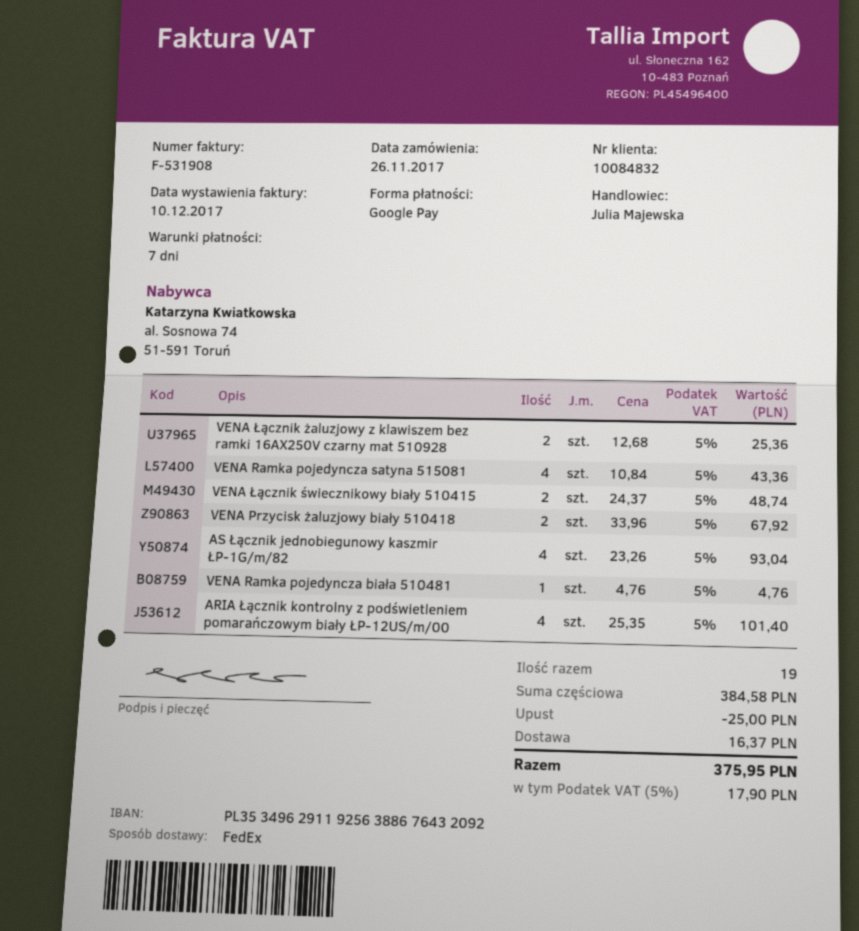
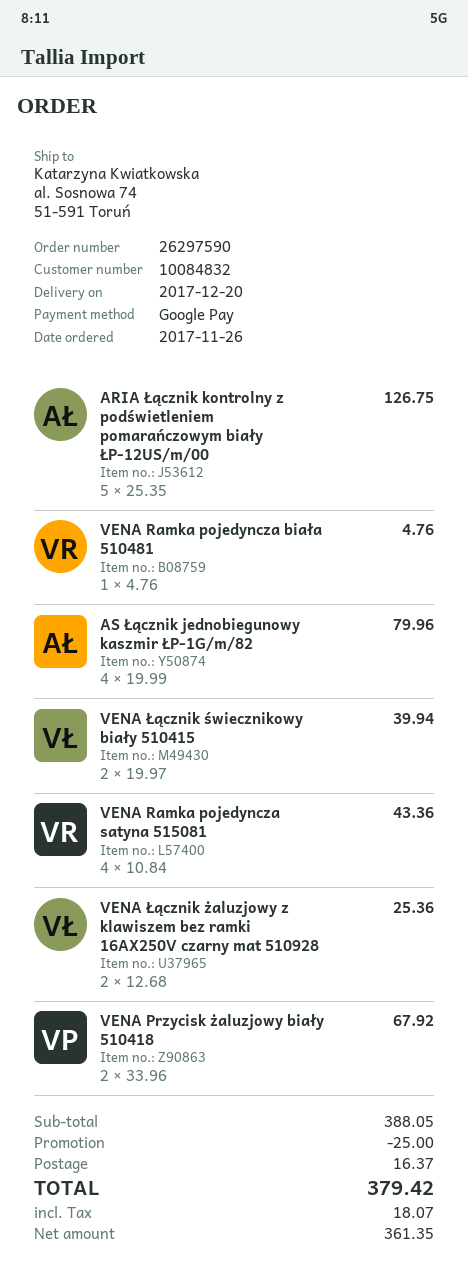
VENA Łącznik świecznikowy biały 510415: 2 x 24.37 = 48.74 -> 2 x 19.97 = 39.94
AS Łącznik jednobiegunowy kaszmir ŁP-1G/m/82: 4 x 23.26 = 93.04 -> 4 x 19.99 = 79.96
ARIA Łącznik kontrolny z podświetleniem pomarańczowym biały ŁP-12US/m/00: 4 x 25.35 = 101.40 -> 5 x 25.35 = 126.75
subtotal: 384.58 -> 388.05
tax: 17.90 -> 18.07
total: 375.95 -> 379.42

